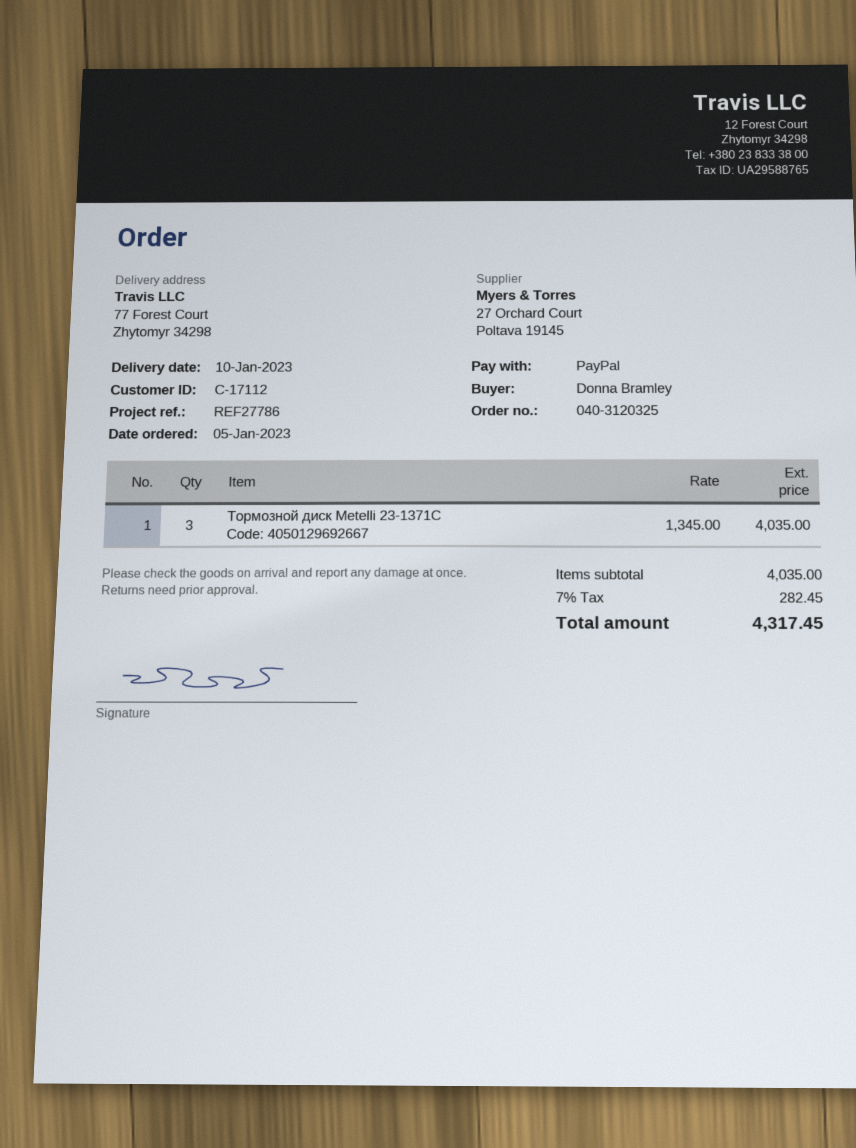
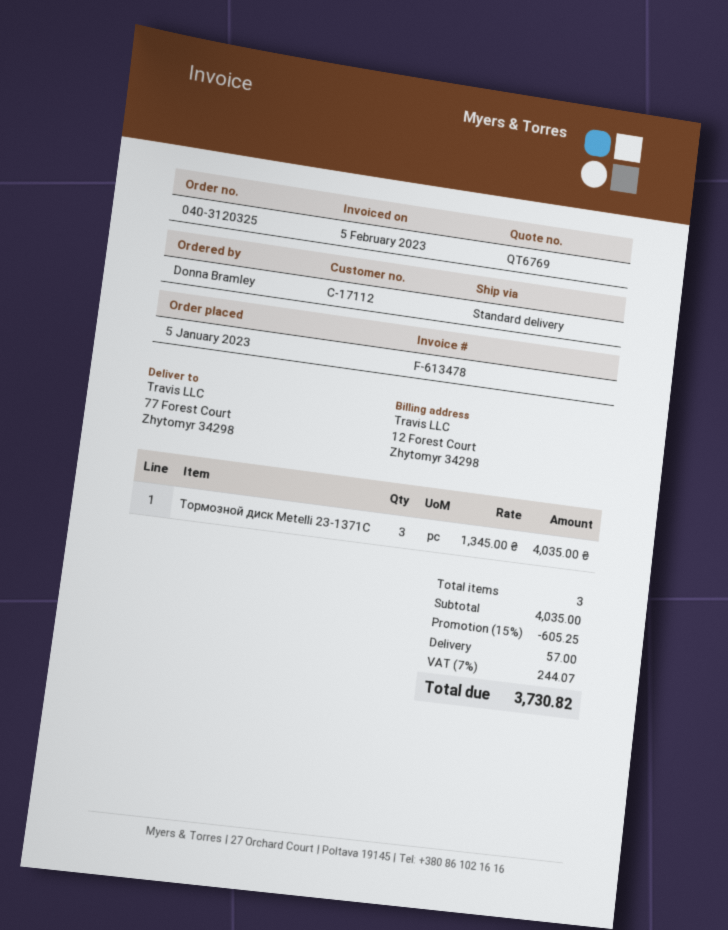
discount: none -> 15% = 605.25
shipping: none -> 57.00
tax: 7% = 282.45 -> 7% = 244.07
total: 4317.45 -> 3730.82

